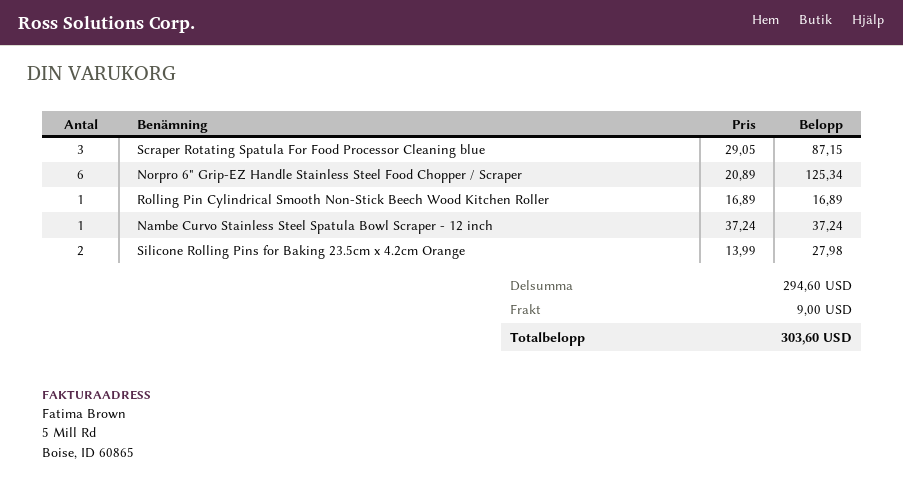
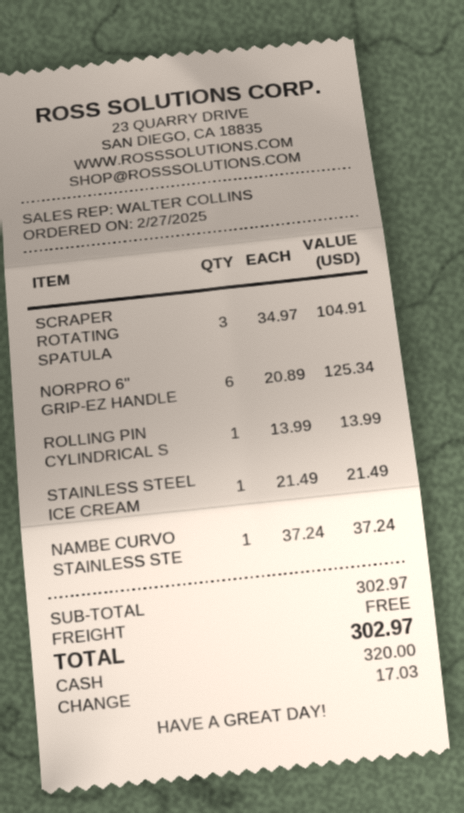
Scraper Rotating Spatula For Food Processor Cleaning blue: 3 x 29.05 = 87.15 -> 3 x 34.97 = 104.91
Rolling Pin Cylindrical Smooth Non-Stick Beech Wood Kitchen Roller: 1 x 16.89 = 16.89 -> 1 x 13.99 = 13.99
Silicone Rolling Pins for Baking 23.5cm x 4.2cm Orange: 2 x 13.99 = 27.98 -> none
STAINLESS STEEL ICE CREAM: none -> 1 x 21.49 = 21.49
subtotal: 294.60 -> 302.97
shipping: 9.00 -> 0.00
total: 303.60 -> 302.97

